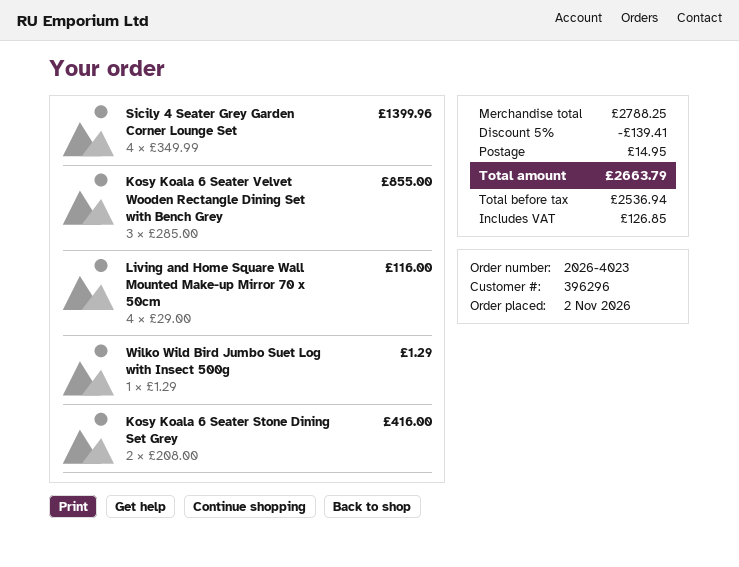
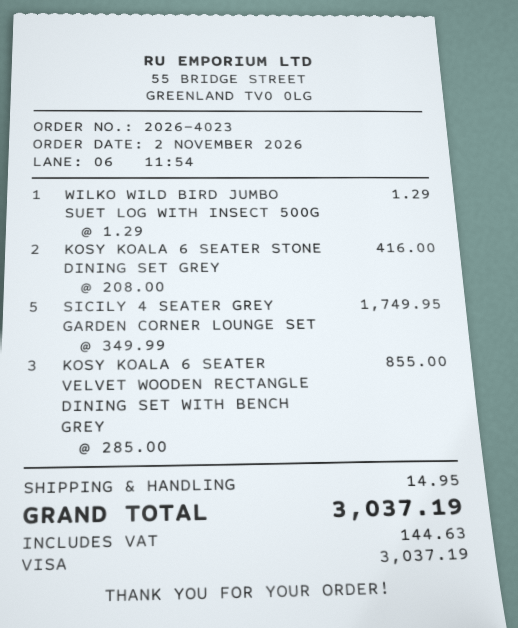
Sicily 4 Seater Grey Garden Corner Lounge Set: 4 x 349.99 = 1399.96 -> 5 x 349.99 = 1749.95
Living and Home Square Wall Mounted Make-up Mirror 70 x 50cm: 4 x 29.00 = 116.00 -> none
discount: 5% = 139.41 -> none
tax: 126.85 -> 144.63
total: 2663.79 -> 3037.19

